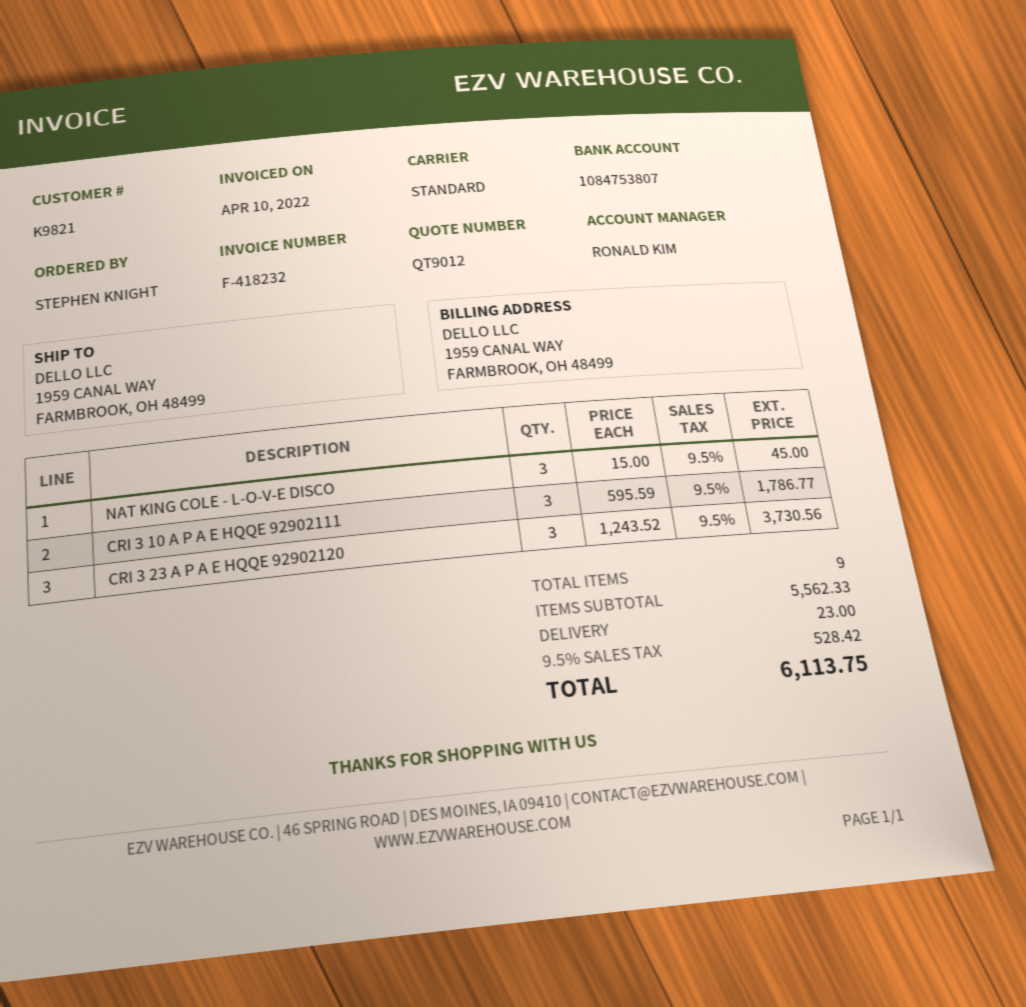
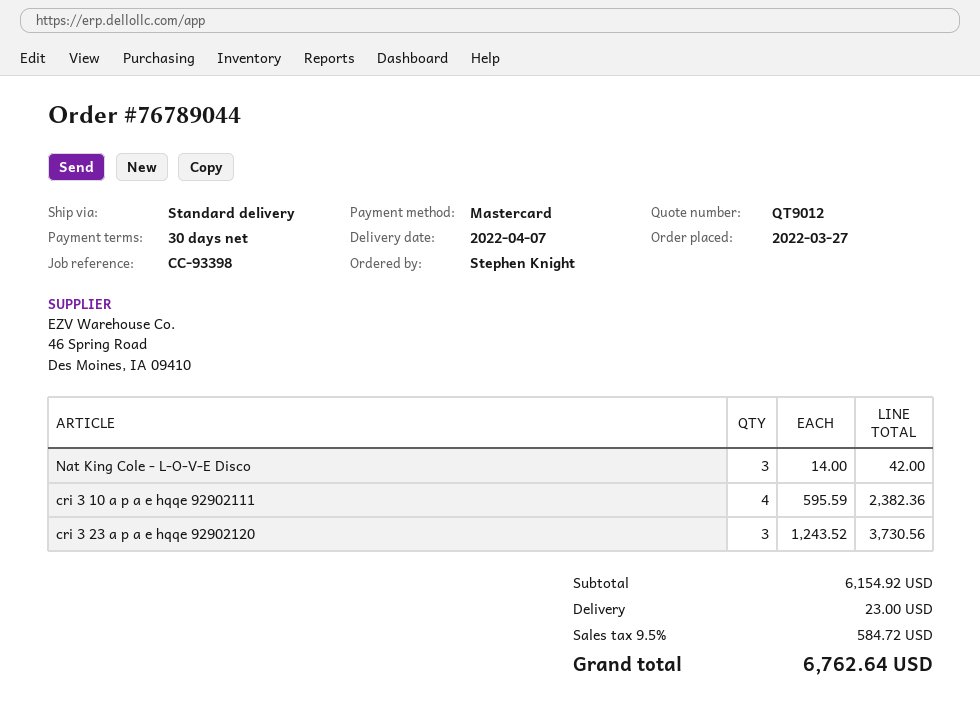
NAT KING COLE - L-O-V-E DISCO: 3 x 15.00 = 45.00 -> 3 x 14.00 = 42.00
CRI 3 10 A P A E HQQE 92902111: 3 x 595.59 = 1786.77 -> 4 x 595.59 = 2382.36
subtotal: 5562.33 -> 6154.92
tax: 9.5% = 528.42 -> 9.5% = 584.72
total: 6113.75 -> 6762.64

